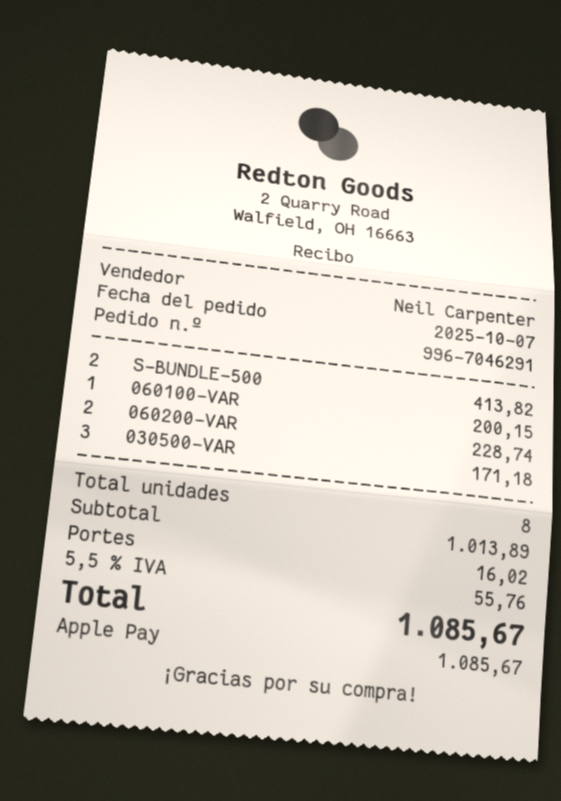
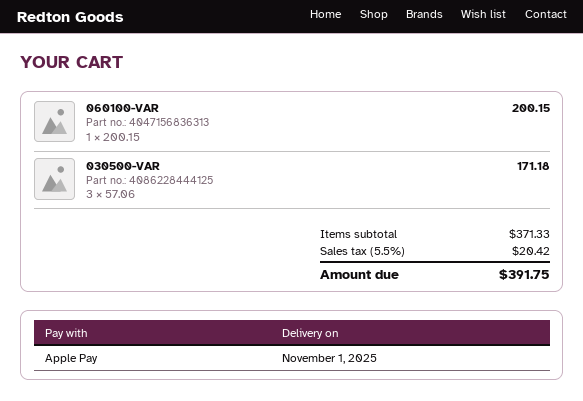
S-BUNDLE-500: 2 for 413.82 -> none
060200-VAR: 2 for 228.74 -> none
subtotal: 1013.89 -> 371.33
shipping: 16.02 -> none
tax: 5.5% = 55.76 -> 5.5% = 20.42
total: 1085.67 -> 391.75

